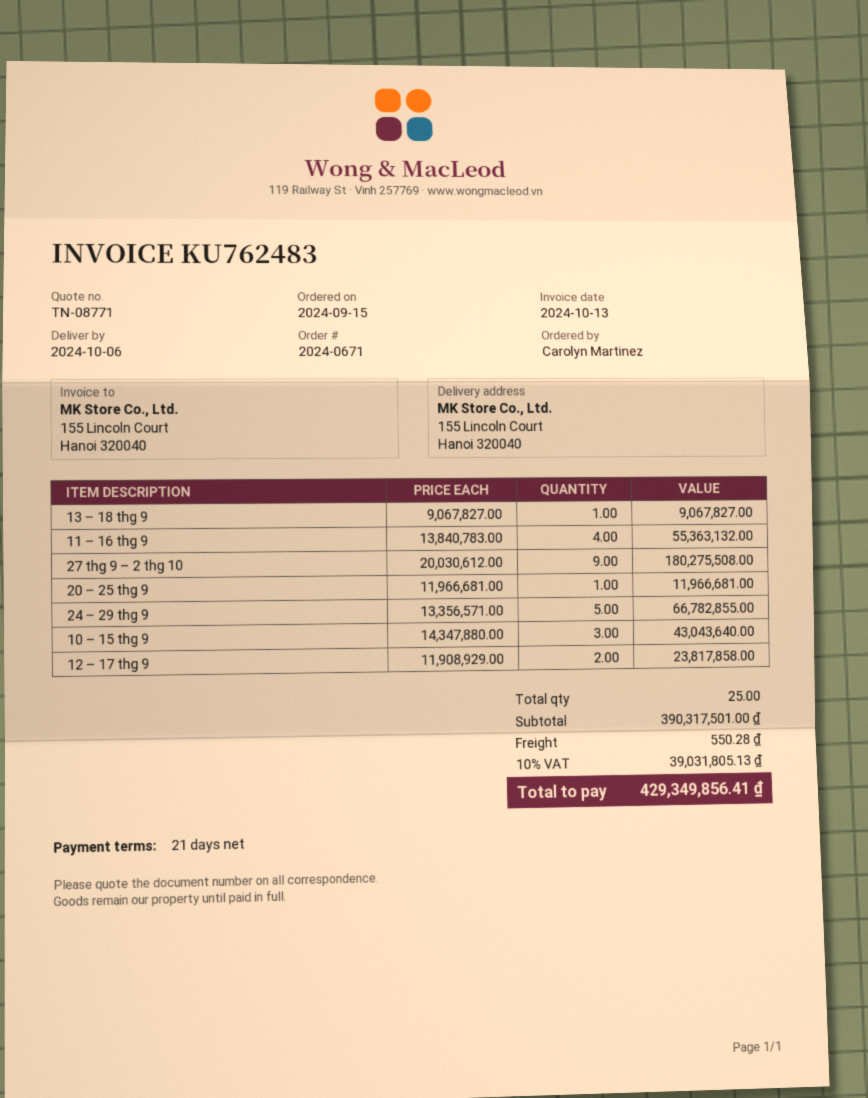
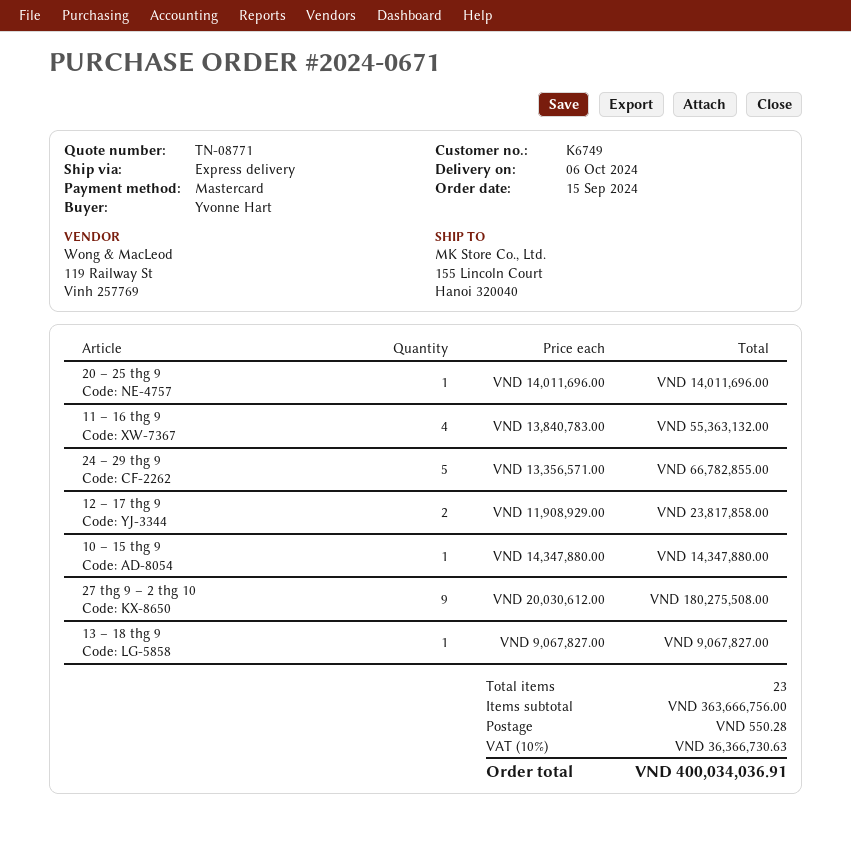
ordered by: Carolyn Martinez -> Yvonne Hart
20 – 25 thg 9: 1 x 11966681.00 = 11966681.00 -> 1 x 14011696.00 = 14011696.00
10 – 15 thg 9: 3 x 14347880.00 = 43043640.00 -> 1 x 14347880.00 = 14347880.00
total quantity: 25 -> 23
subtotal: 390317501.00 -> 363666756.00
tax: 10% = 39031805.13 -> 10% = 36366730.63
total: 429349856.41 -> 400034036.91

